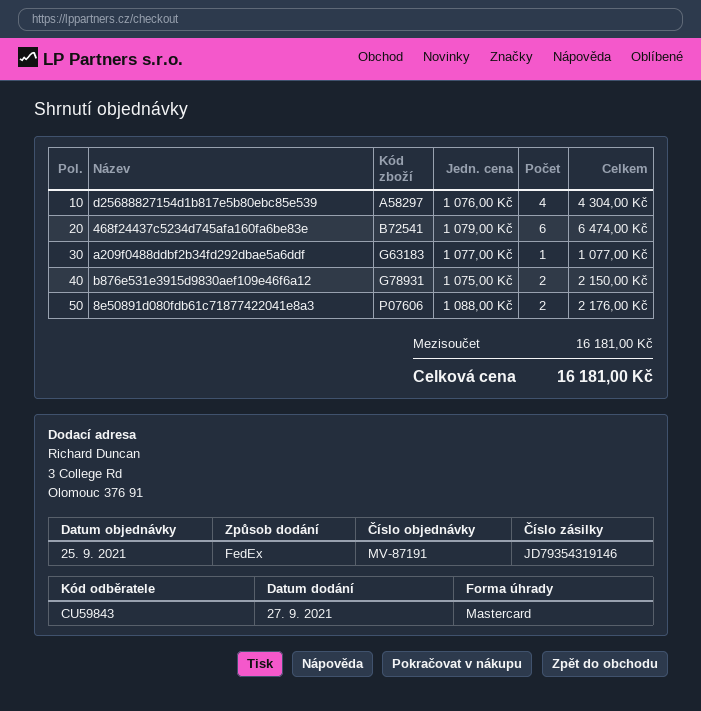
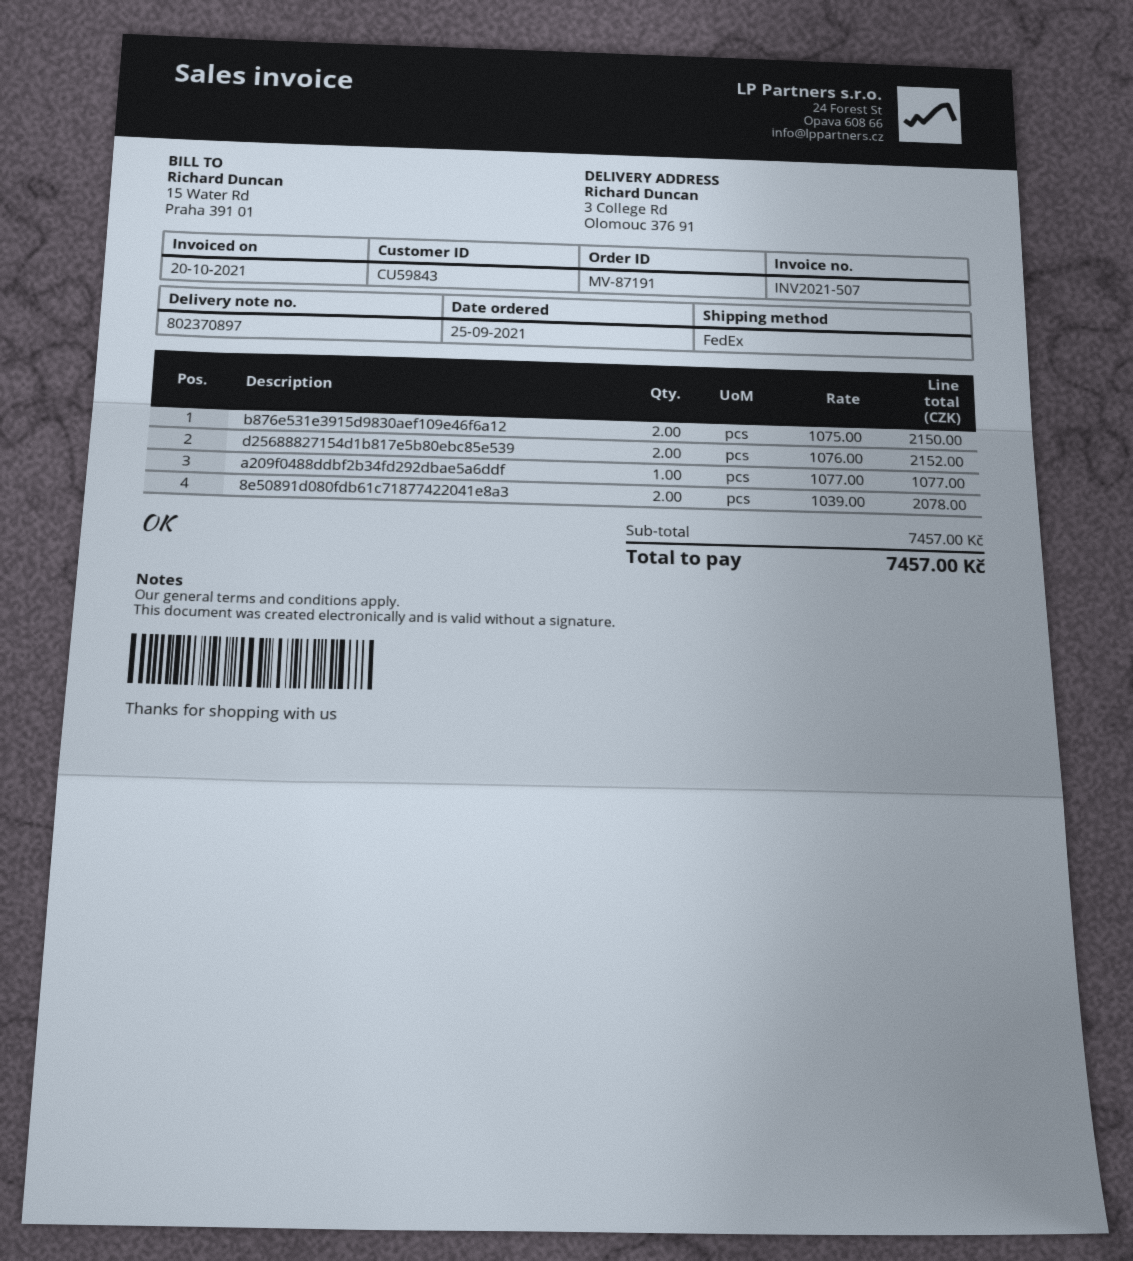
d25688827154d1b817e5b80ebc85e539: 4 x 1076.00 = 4304.00 -> 2 x 1076.00 = 2152.00
468f24437c5234d745afa160fa6be83e: 6 x 1079.00 = 6474.00 -> none
8e50891d080fdb61c71877422041e8a3: 2 x 1088.00 = 2176.00 -> 2 x 1039.00 = 2078.00
subtotal: 16181.00 -> 7457.00
total: 16181.00 -> 7457.00

